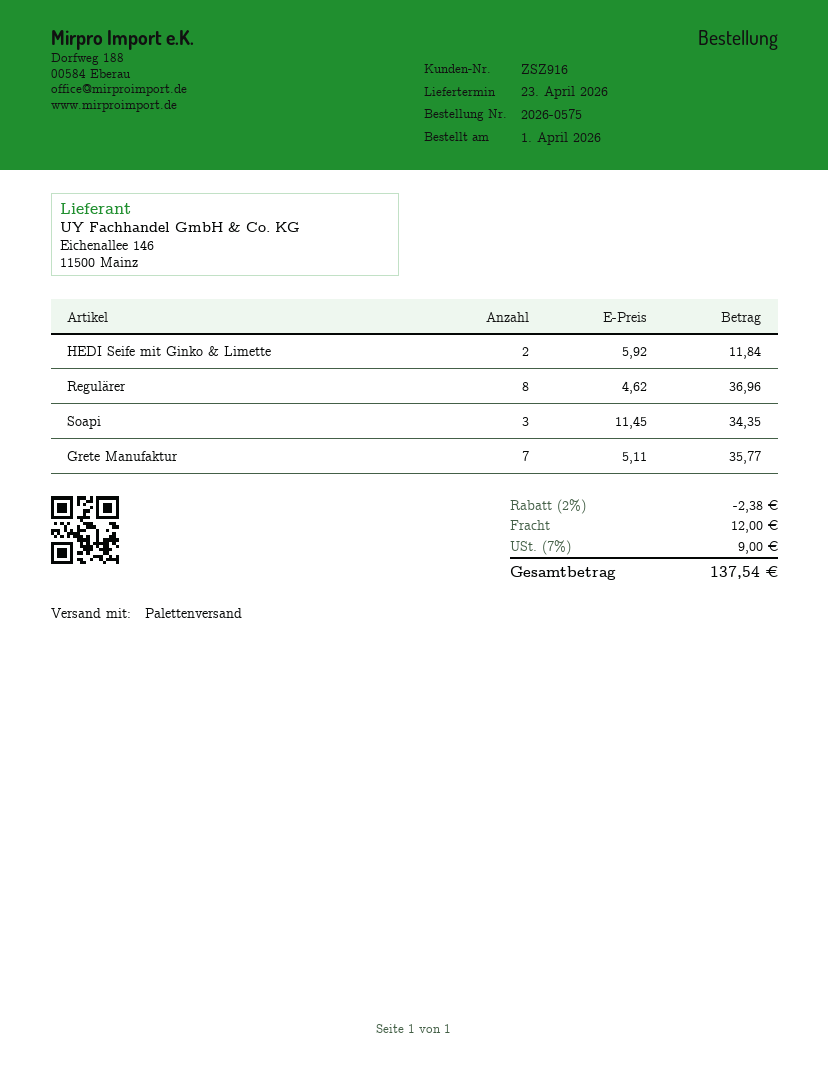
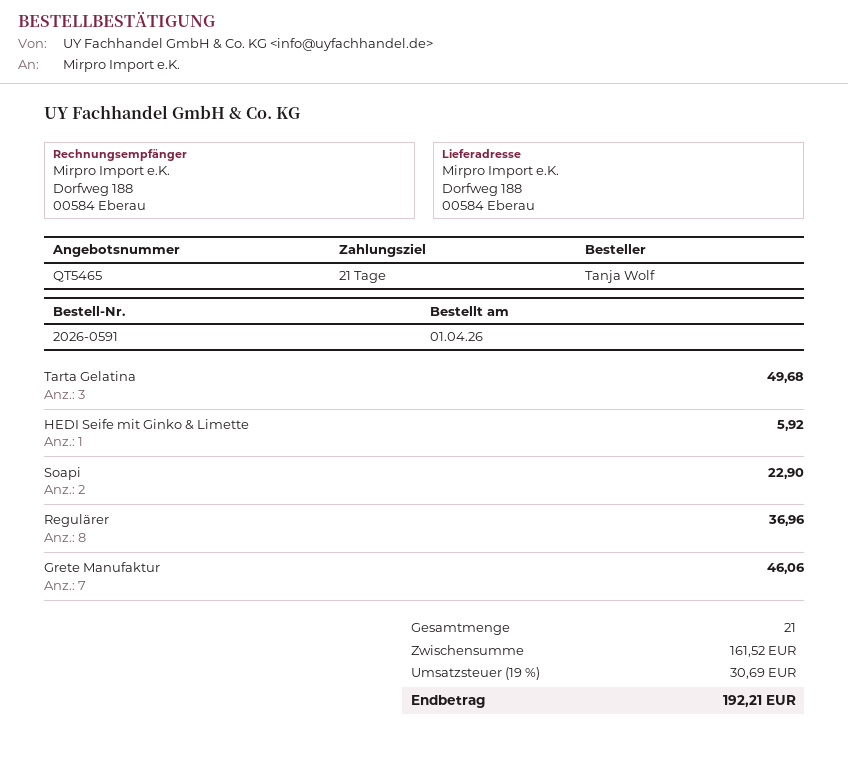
order number: 2026-0575 -> 2026-0591
HEDI Seife mit Ginko & Limette: 2 for 11.84 -> 1 for 5.92
Soapi: 3 for 34.35 -> 2 for 22.90
Grete Manufaktur: 7 for 35.77 -> 7 for 46.06
Tarta Gelatina: none -> 3 for 49.68
discount: 2% = 2.38 -> none
shipping: 12.00 -> none
tax: 7% = 9.00 -> 19% = 30.69
total: 137.54 -> 192.21

